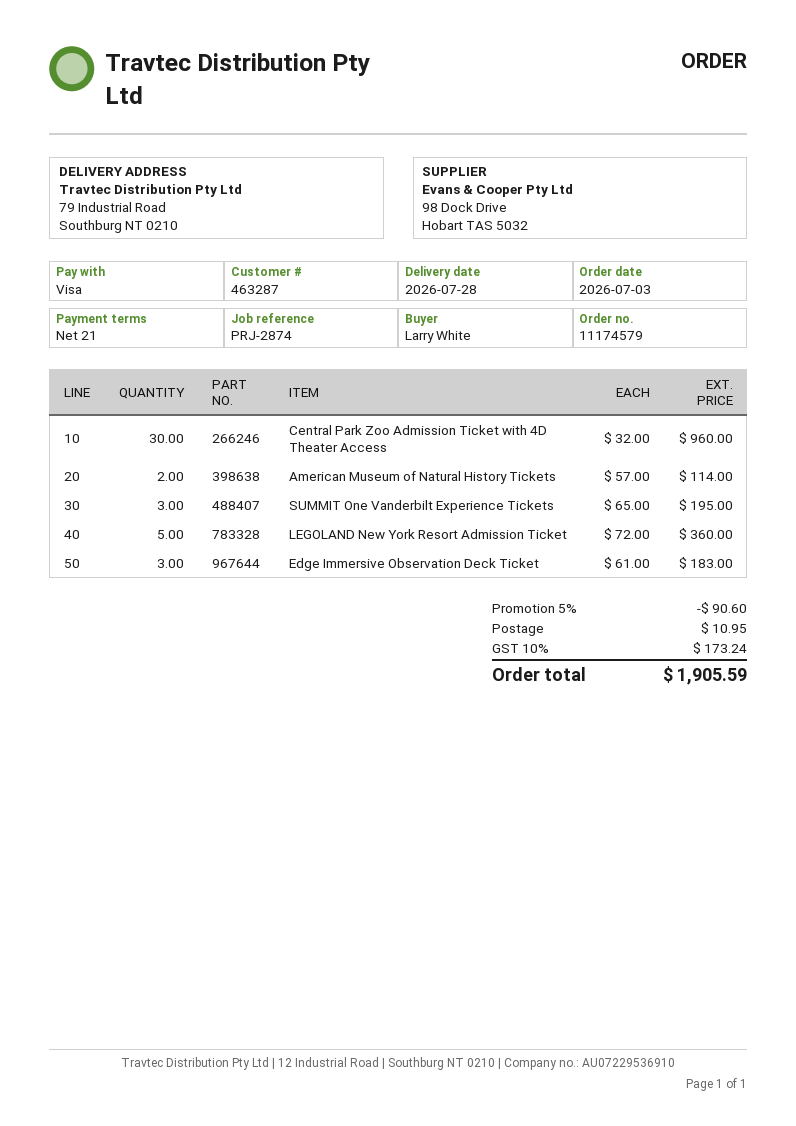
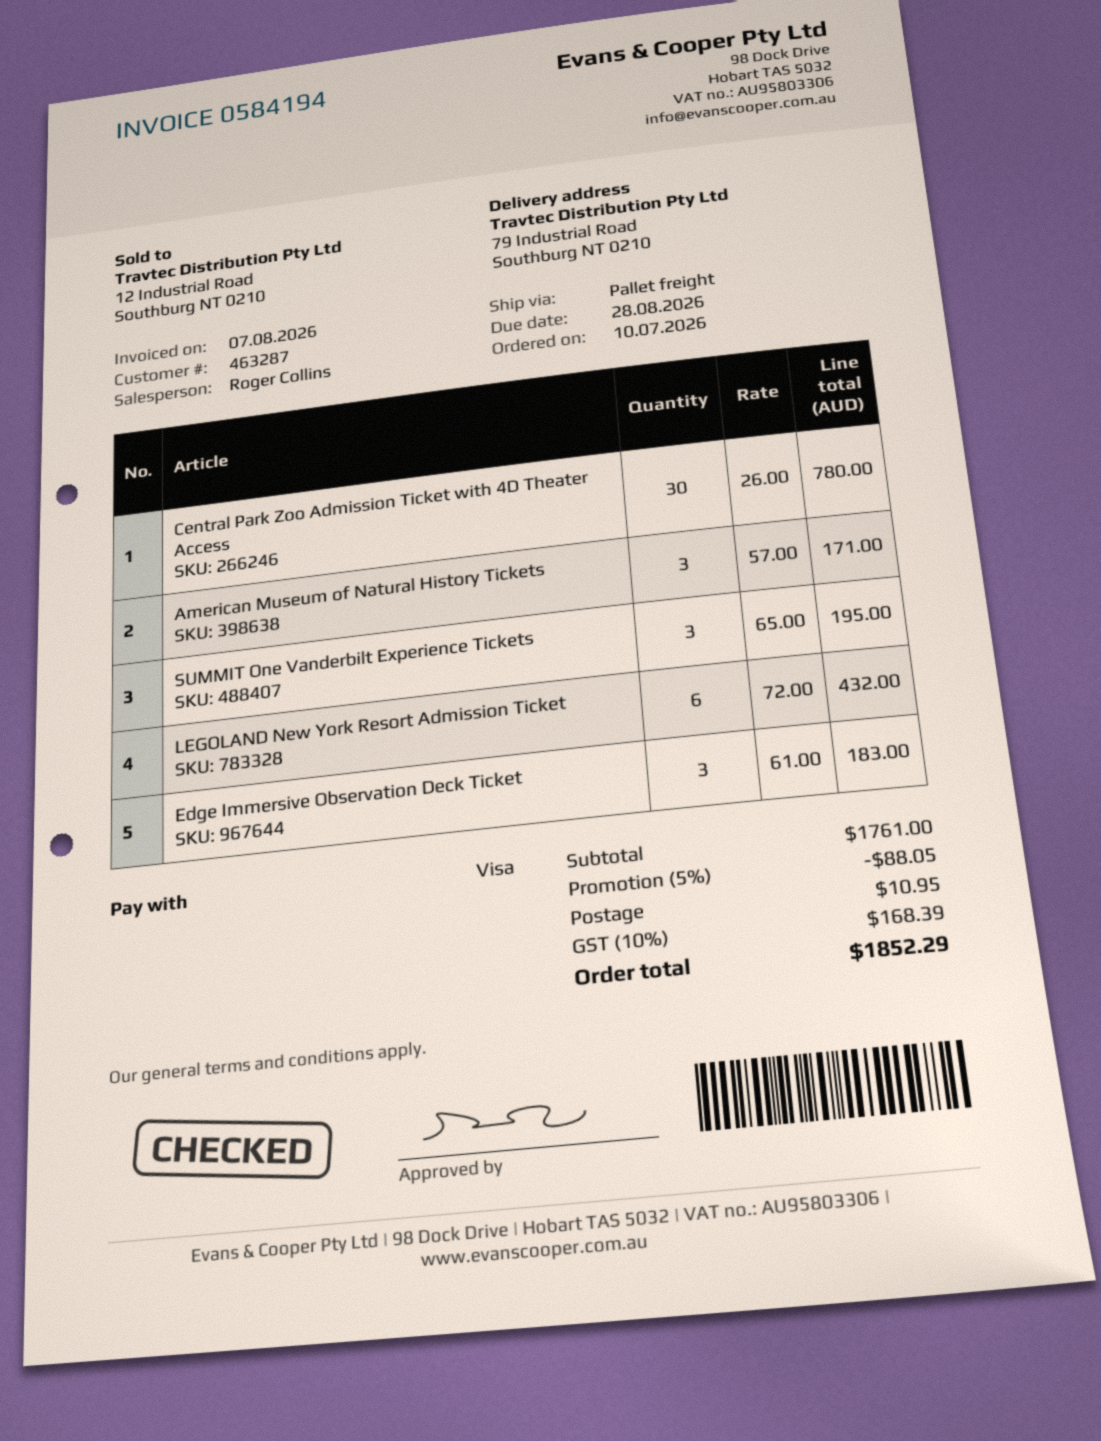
order date: 2026-07-03 -> 2026-07-10
Central Park Zoo Admission Ticket with 4D Theater Access: 30 x 32.00 = 960.00 -> 30 x 26.00 = 780.00
American Museum of Natural History Tickets: 2 x 57.00 = 114.00 -> 3 x 57.00 = 171.00
LEGOLAND New York Resort Admission Ticket: 5 x 72.00 = 360.00 -> 6 x 72.00 = 432.00
discount: 5% = 90.60 -> 5% = 88.05
tax: 10% = 173.24 -> 10% = 168.39
total: 1905.59 -> 1852.29

